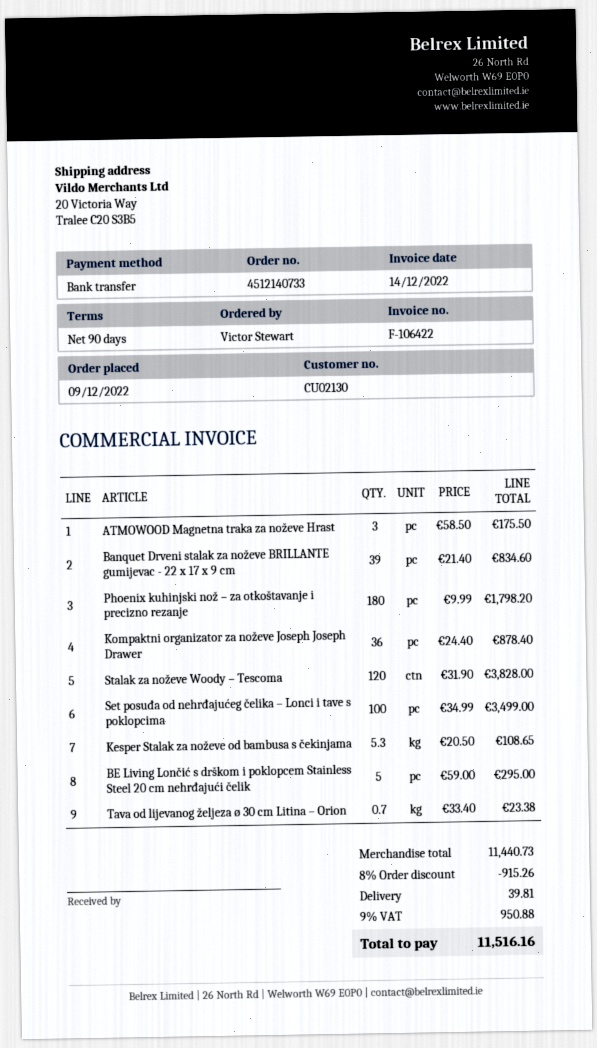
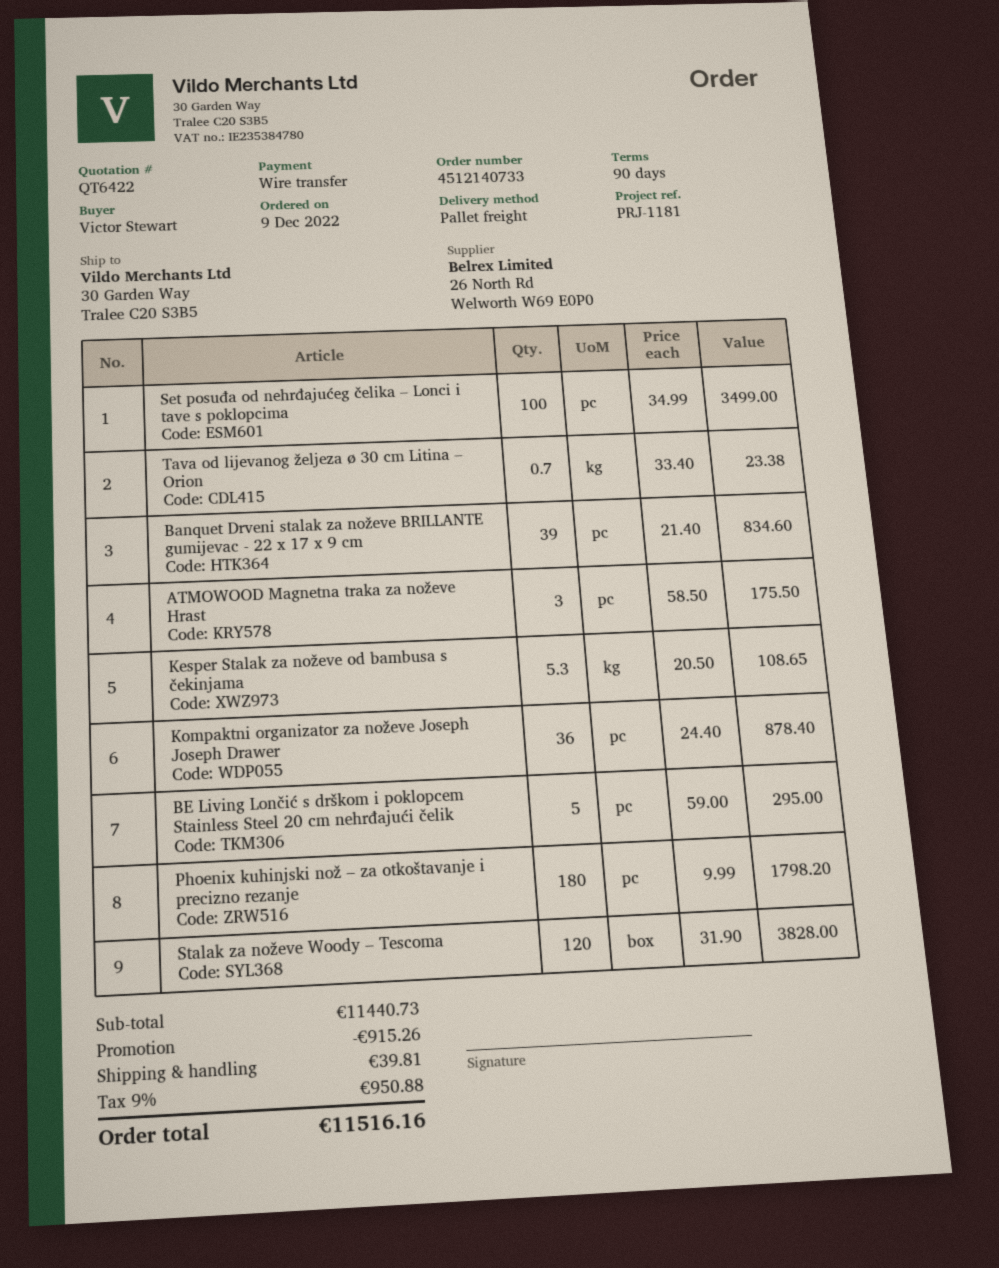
ship to: 20 Victoria Way, Tralee C20 S3B5 -> 30 Garden Way, Tralee C20 S3B5

